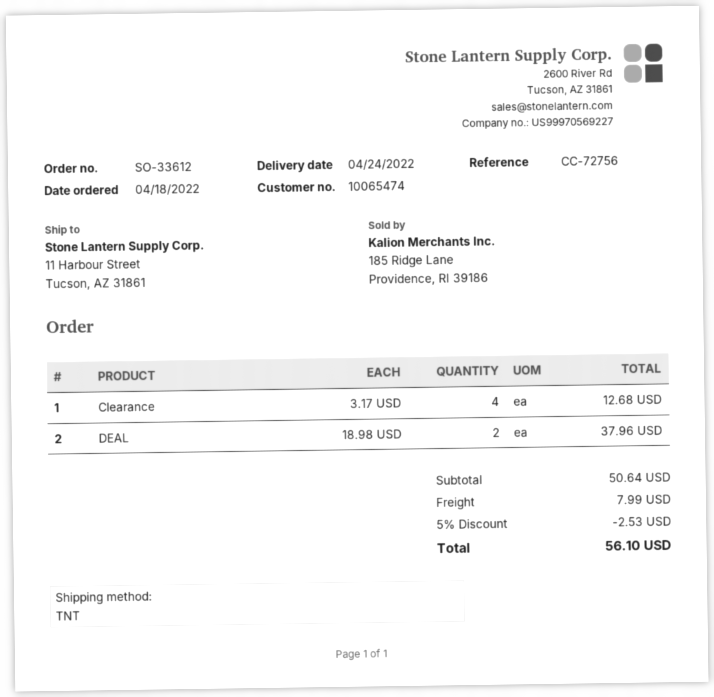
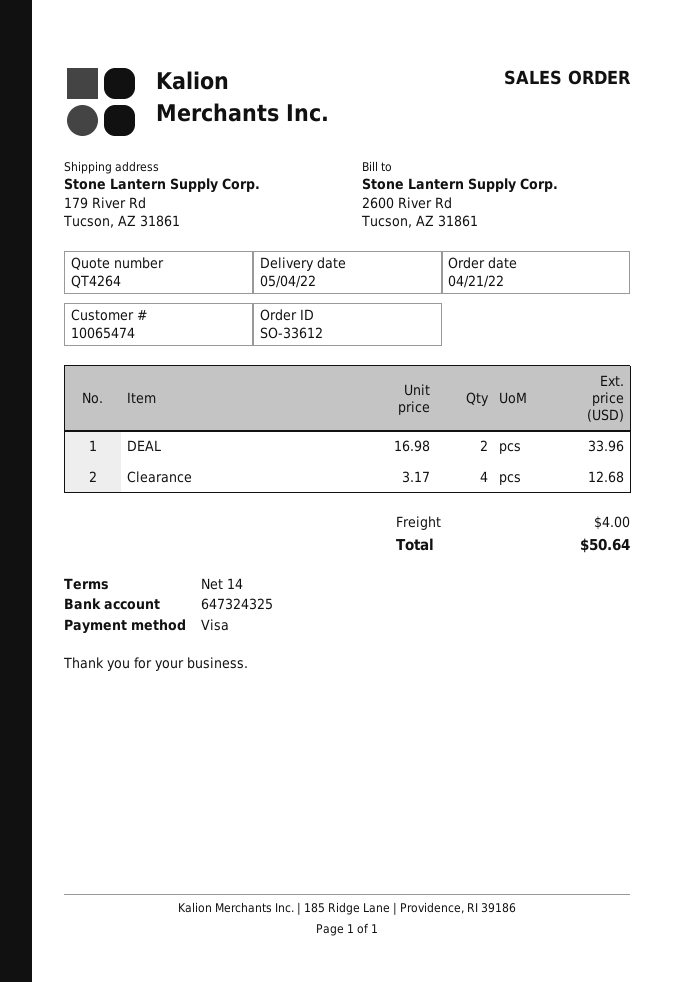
order date: 2022-04-18 -> 2022-04-21
delivery date: 2022-04-24 -> 2022-05-04
ship to: 11 Harbour Street, Tucson, AZ 31861 -> 179 River Rd, Tucson, AZ 31861
DEAL: 2 x 18.98 = 37.96 -> 2 x 16.98 = 33.96
discount: 5% = 2.53 -> none
shipping: 7.99 -> 4.00
total: 56.10 -> 50.64

